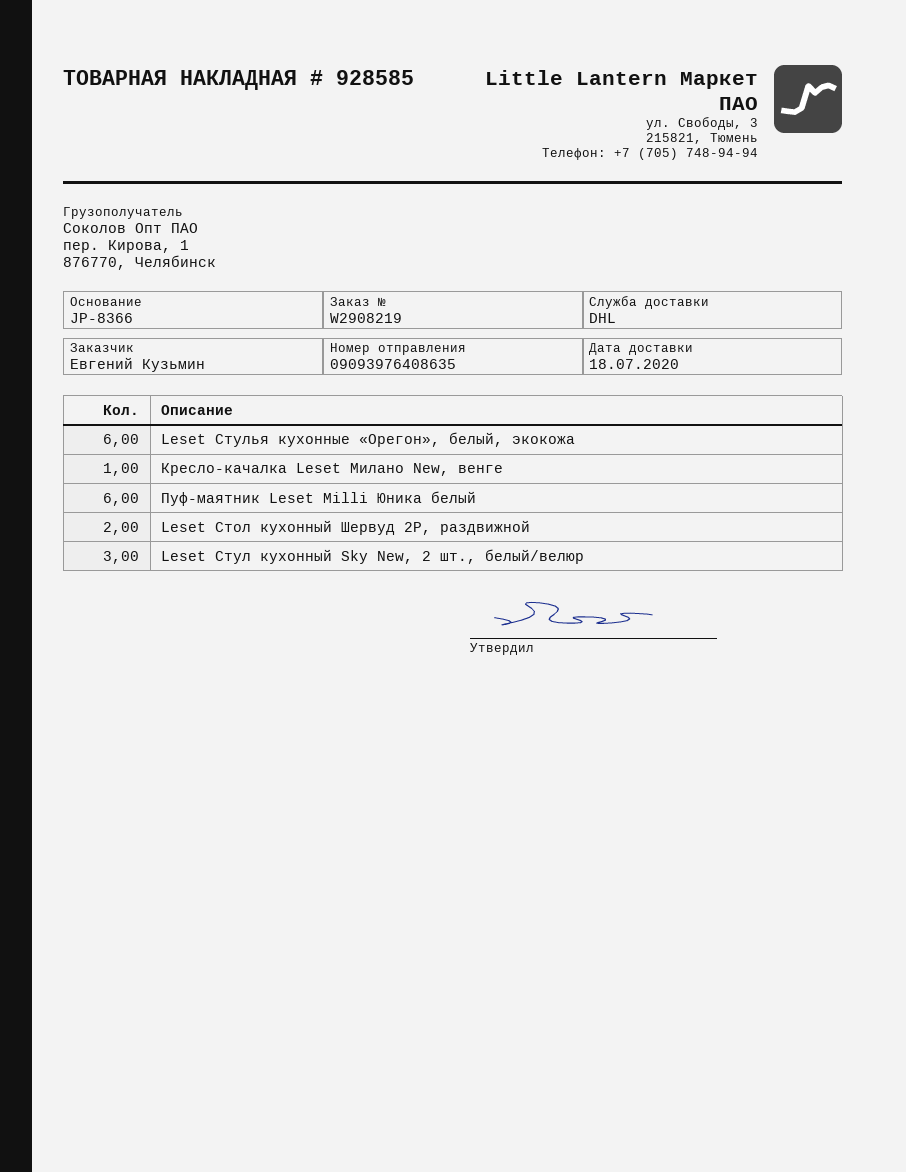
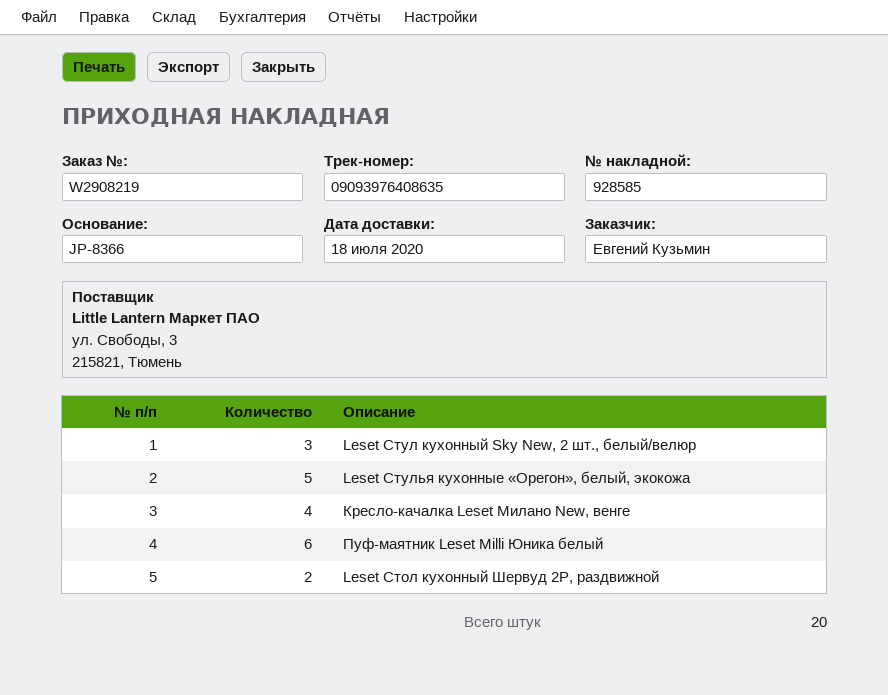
Leset Стулья кухонные «Орегон», белый, экокожа: 6 -> 5
Кресло-качалка Leset Милано New, венге: 1 -> 4

